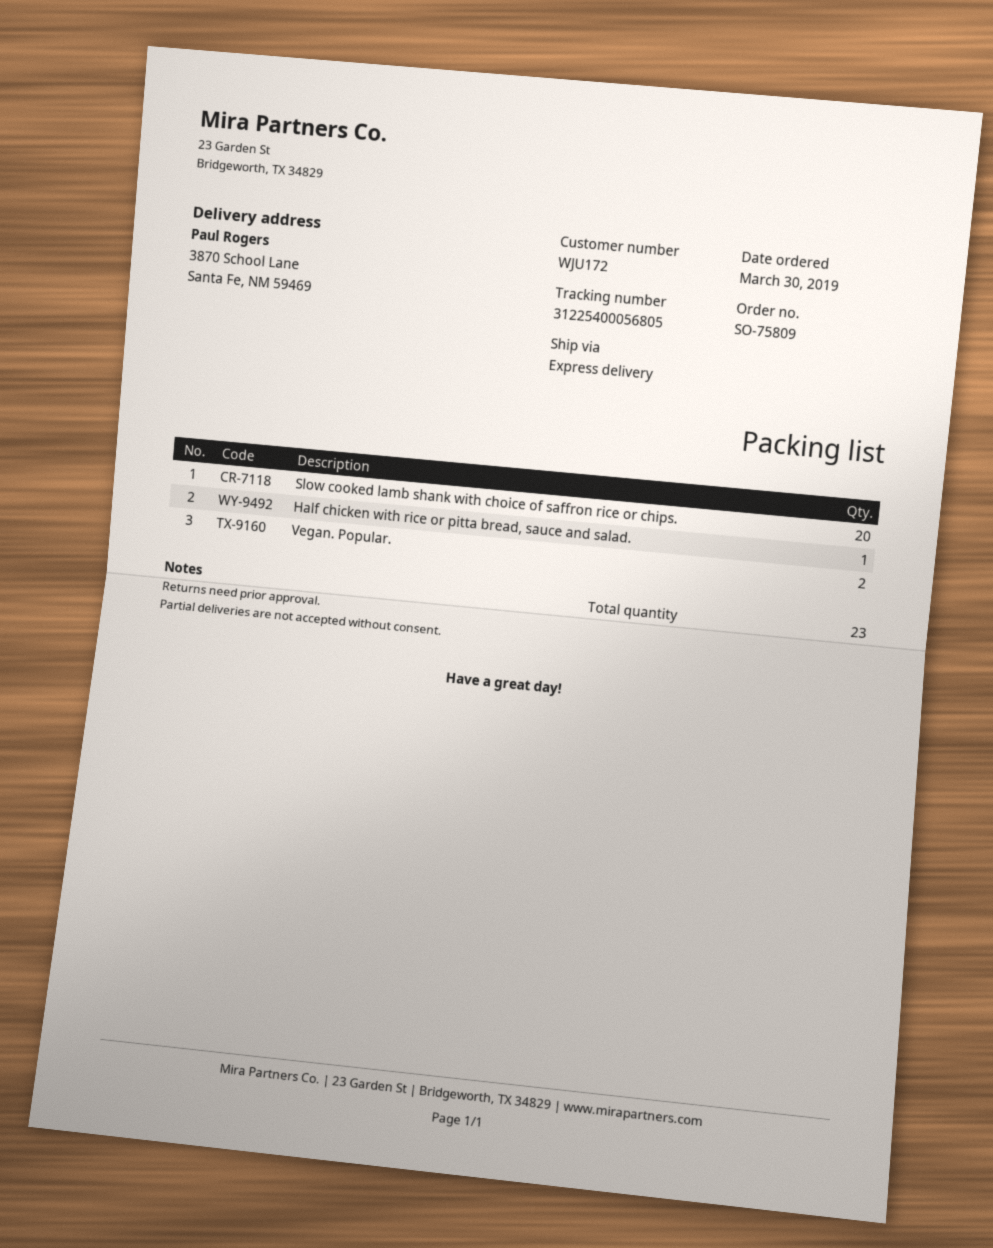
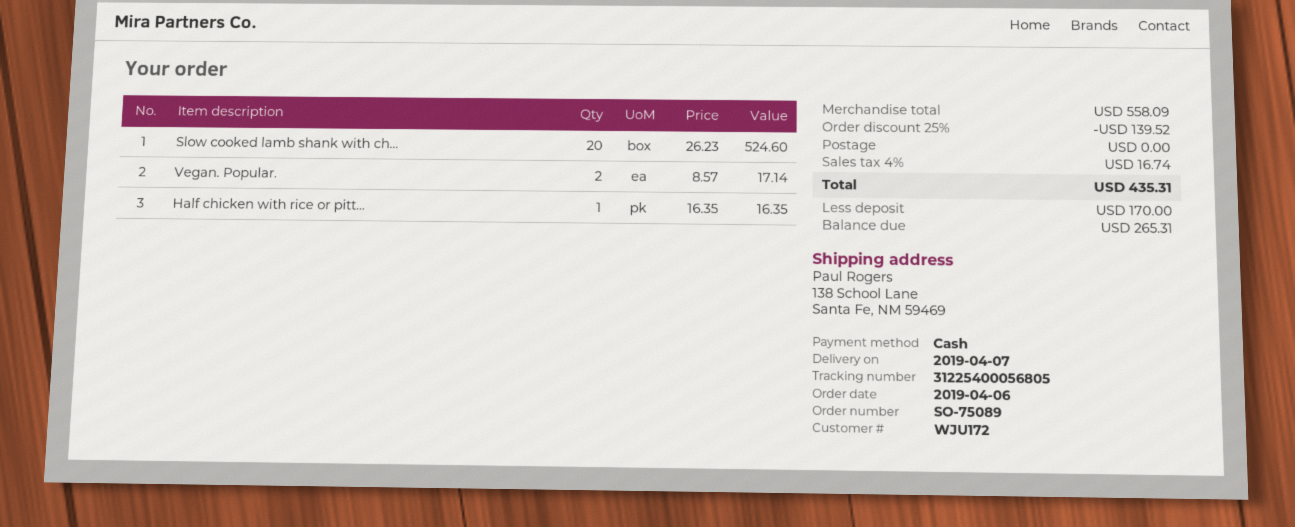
order number: SO-75809 -> SO-75089
order date: 2019-03-30 -> 2019-04-06
ship to: 3870 School Lane, Santa Fe, NM 59469 -> 138 School Lane, Santa Fe, NM 59469

